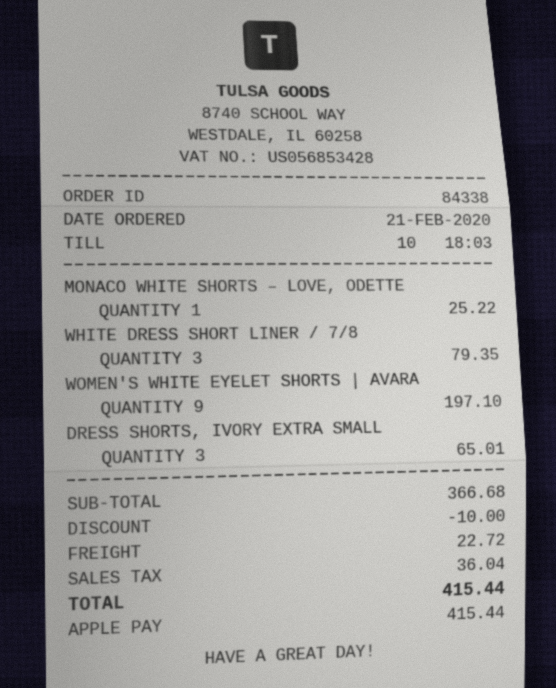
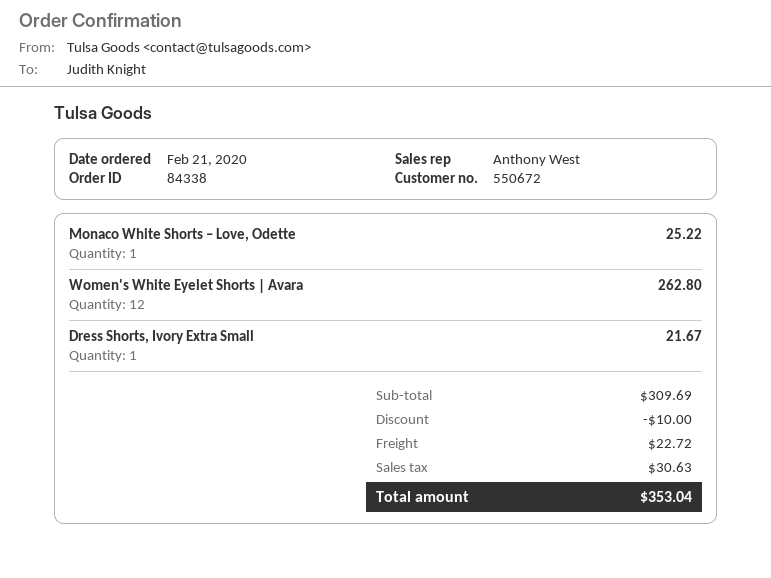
WHITE DRESS SHORT LINER / 7/8: 3 for 79.35 -> none
WOMEN'S WHITE EYELET SHORTS | AVARA: 9 for 197.10 -> 12 for 262.80
DRESS SHORTS, IVORY EXTRA SMALL: 3 for 65.01 -> 1 for 21.67
subtotal: 366.68 -> 309.69
tax: 36.04 -> 30.63
total: 415.44 -> 353.04

